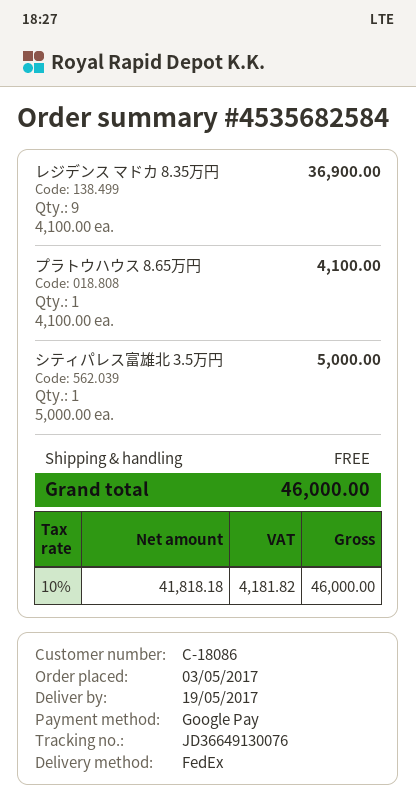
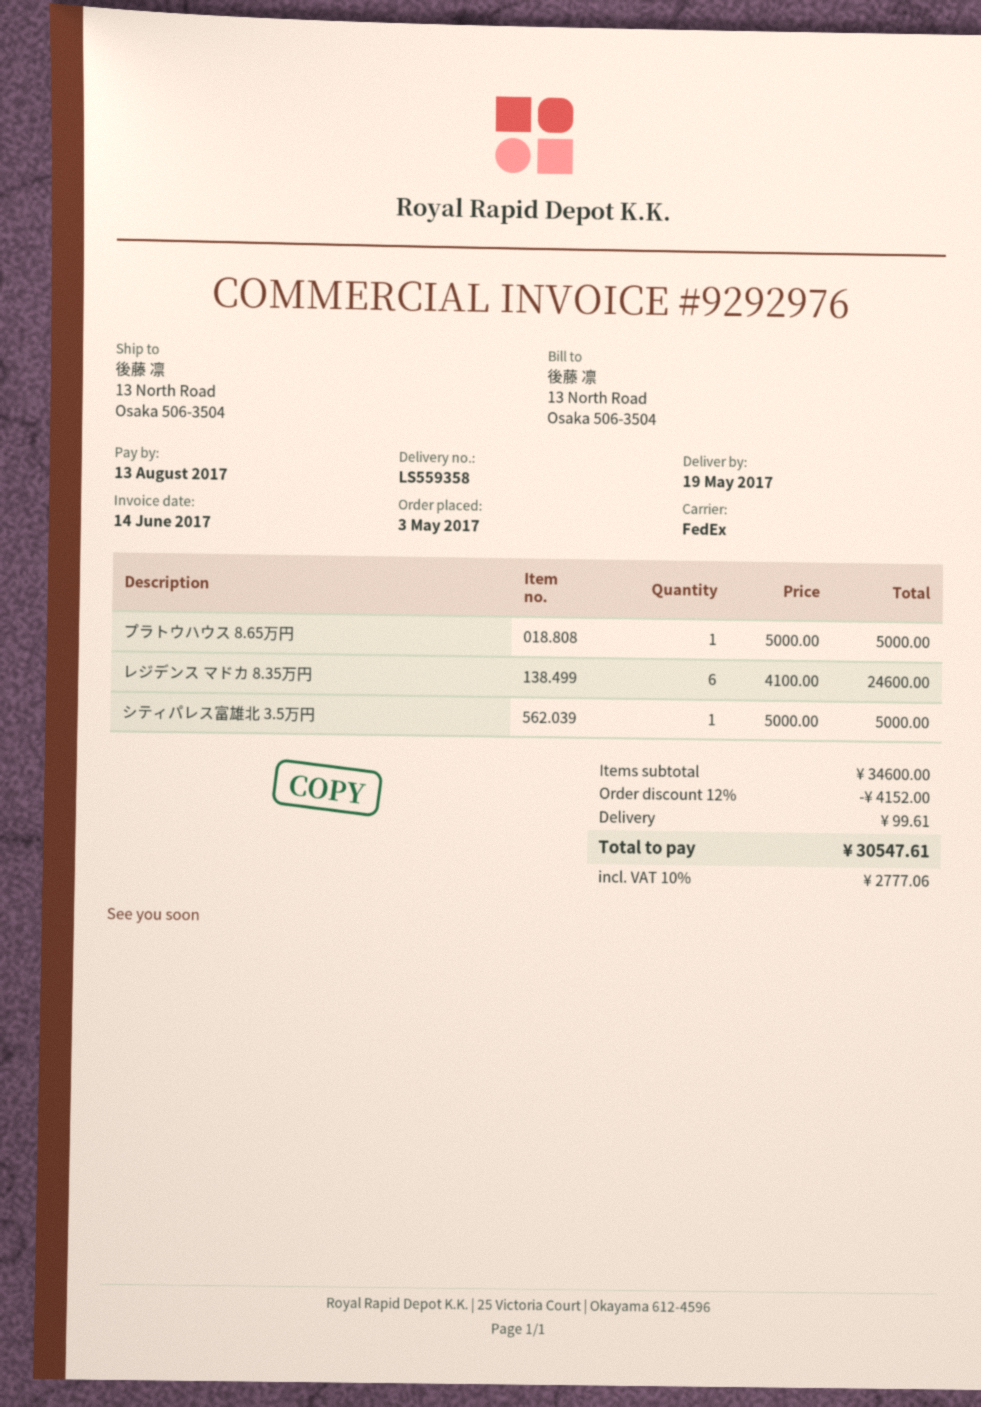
レジデンス マドカ 8.35万円: 9 x 4100.00 = 36900.00 -> 6 x 4100.00 = 24600.00
プラトウハウス 8.65万円: 1 x 4100.00 = 4100.00 -> 1 x 5000.00 = 5000.00
discount: none -> 12% = 4152.00
shipping: 0.00 -> 99.61
tax: 10% = 4181.82 -> 10% = 2777.06
total: 46000.00 -> 30547.61

